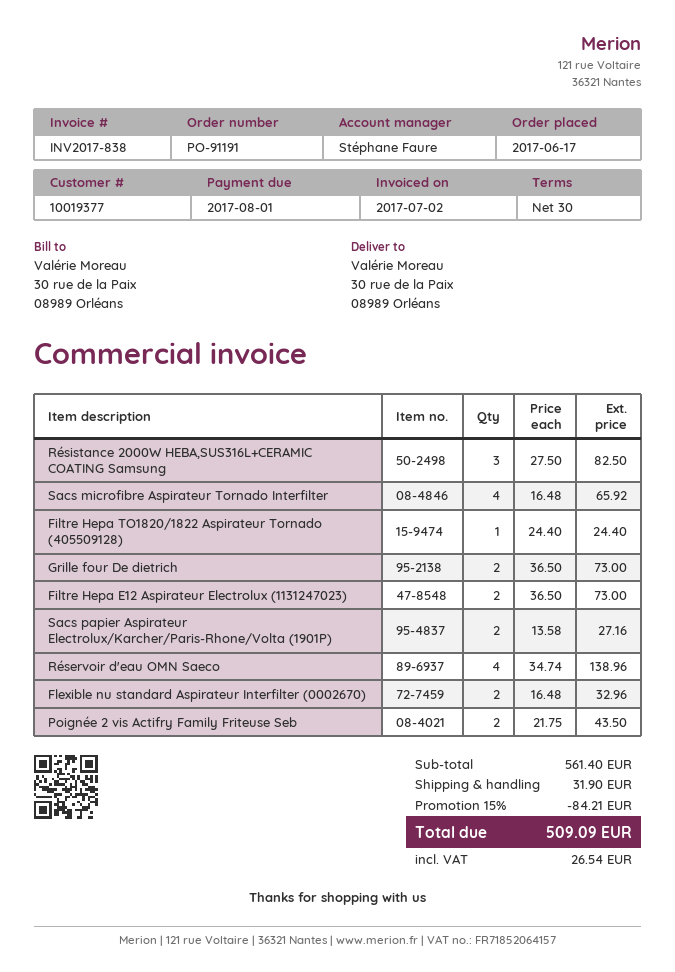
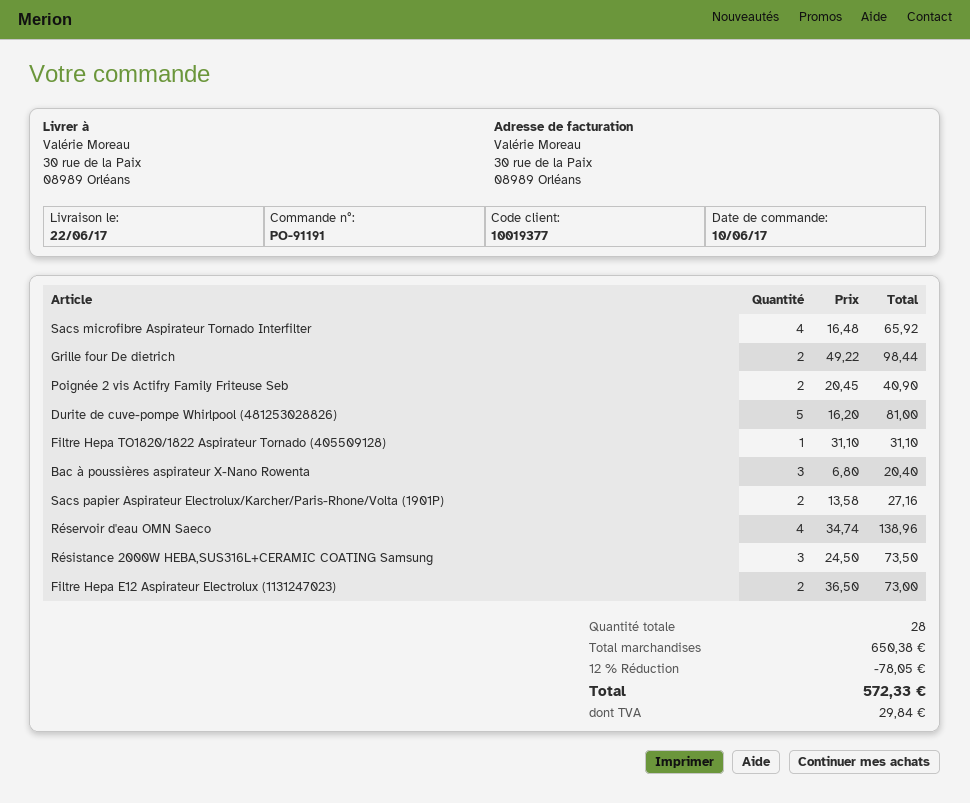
order date: 2017-06-17 -> 2017-06-10
Résistance 2000W HEBA,SUS316L+CERAMIC COATING Samsung: 3 x 27.50 = 82.50 -> 3 x 24.50 = 73.50
Filtre Hepa TO1820/1822 Aspirateur Tornado (405509128): 1 x 24.40 = 24.40 -> 1 x 31.10 = 31.10
Grille four De dietrich: 2 x 36.50 = 73.00 -> 2 x 49.22 = 98.44
Flexible nu standard Aspirateur Interfilter (0002670): 2 x 16.48 = 32.96 -> none
Poignée 2 vis Actifry Family Friteuse Seb: 2 x 21.75 = 43.50 -> 2 x 20.45 = 40.90
Durite de cuve-pompe Whirlpool (481253028826): none -> 5 x 16.20 = 81.00
Bac à poussières aspirateur X-Nano Rowenta: none -> 3 x 6.80 = 20.40
subtotal: 561.40 -> 650.38
discount: 15% = 84.21 -> 12% = 78.05
shipping: 31.90 -> none
tax: 26.54 -> 29.84
total: 509.09 -> 572.33

